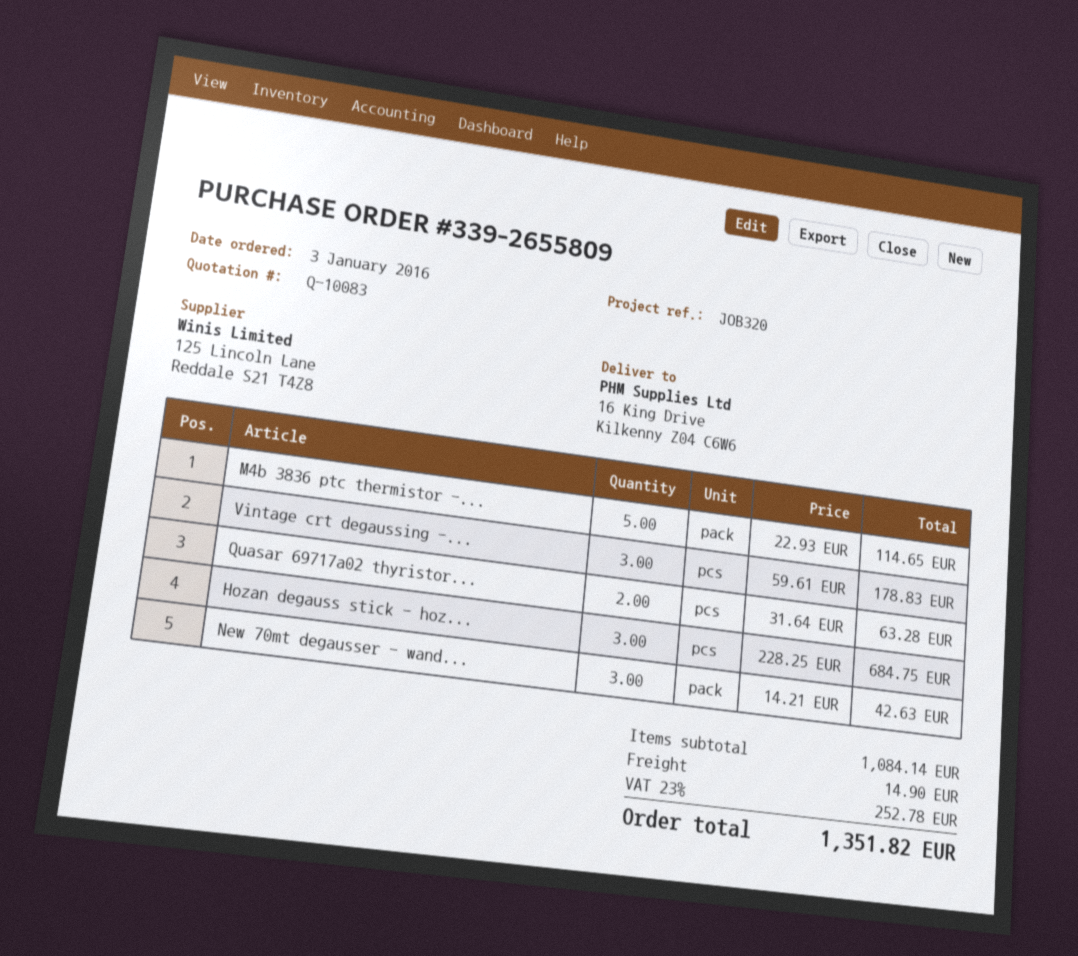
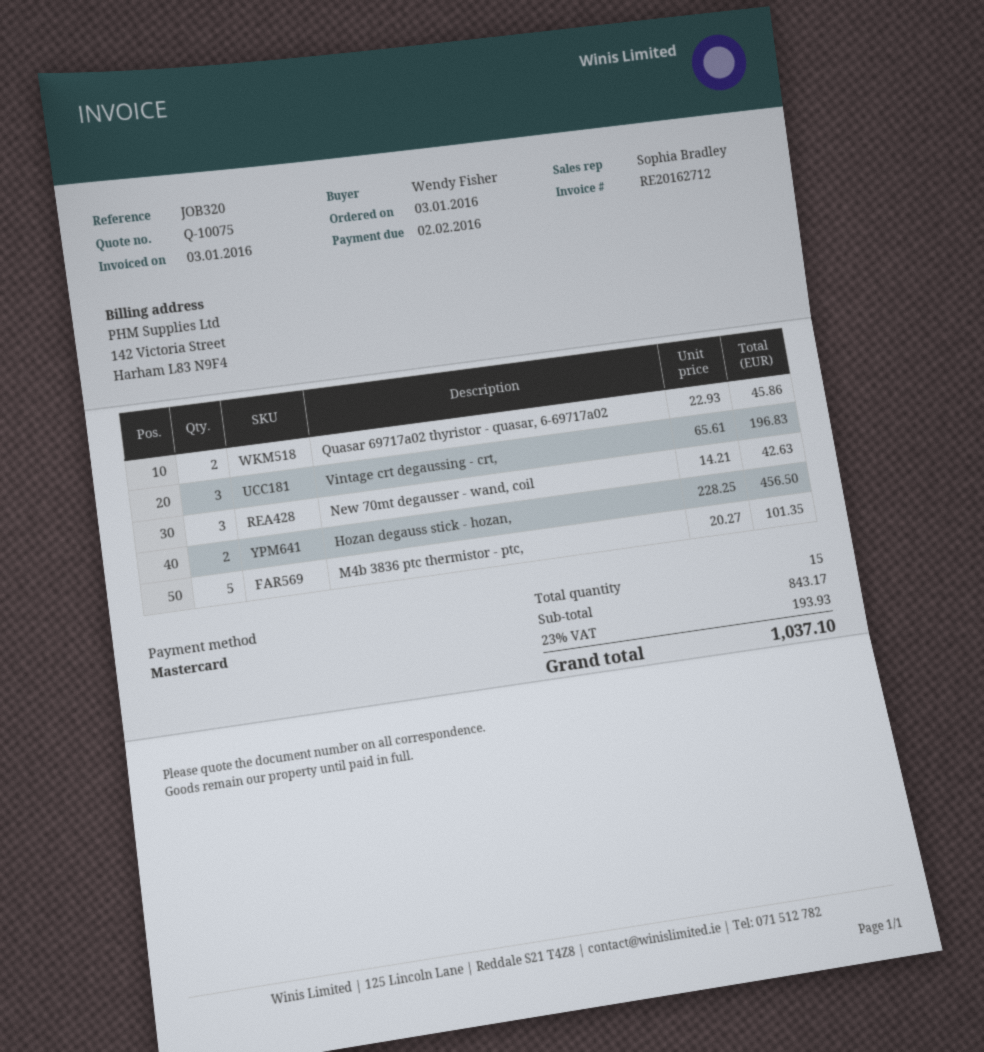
quote number: Q-10083 -> Q-10075
M4b 3836 ptc thermistor -...: 5 x 22.93 = 114.65 -> 5 x 20.27 = 101.35
Vintage crt degaussing -...: 3 x 59.61 = 178.83 -> 3 x 65.61 = 196.83
Quasar 69717a02 thyristor...: 2 x 31.64 = 63.28 -> 2 x 22.93 = 45.86
Hozan degauss stick - hoz...: 3 x 228.25 = 684.75 -> 2 x 228.25 = 456.50
subtotal: 1084.14 -> 843.17
shipping: 14.90 -> none
tax: 23% = 252.78 -> 23% = 193.93
total: 1351.82 -> 1037.10

